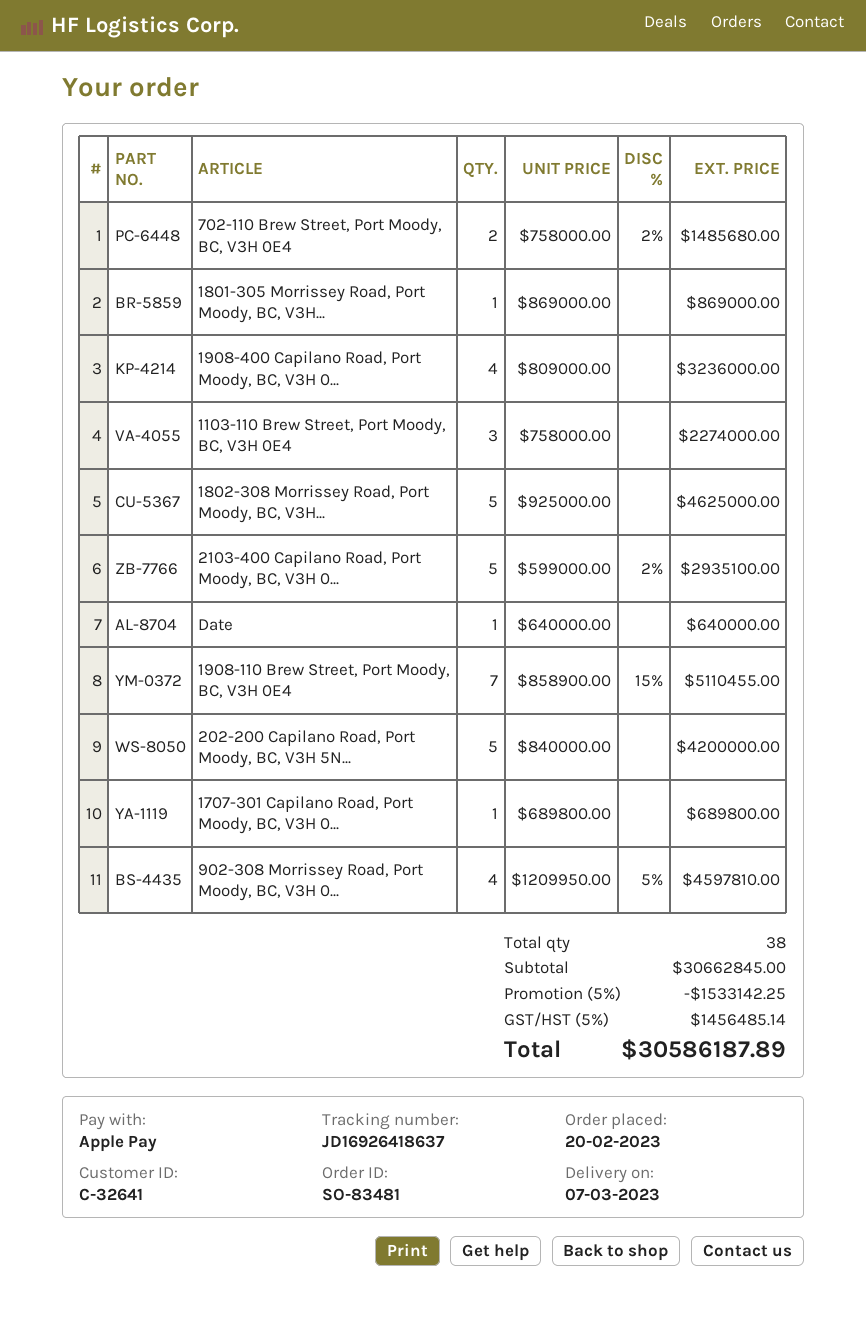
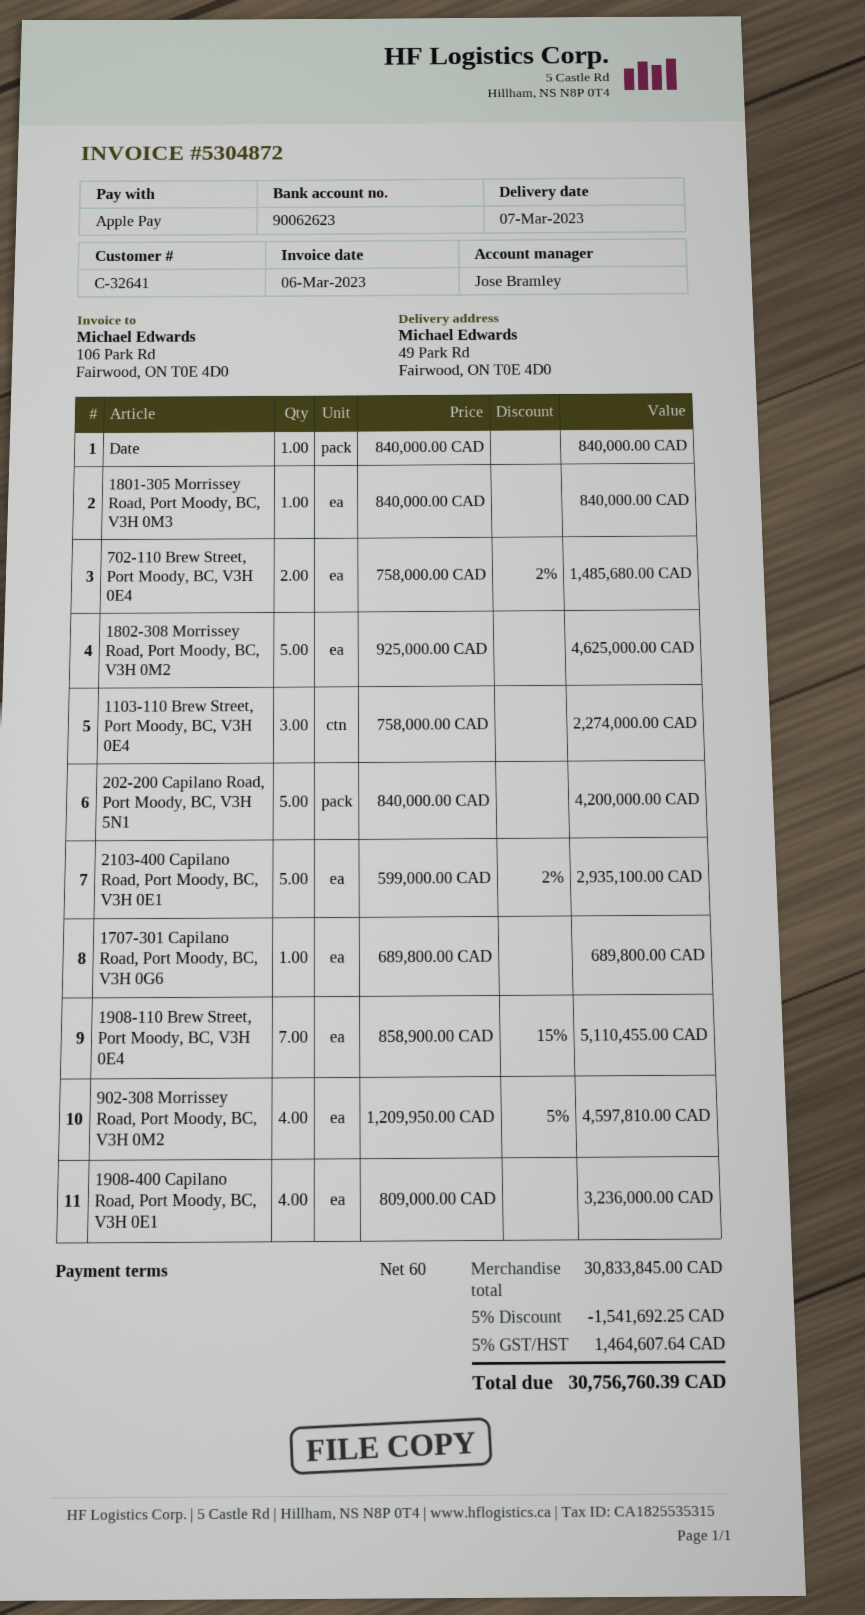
1801-305 Morrissey Road, Port Moody, BC, V3H...: 1 x 869000.00 = 869000.00 -> 1 x 840000.00 = 840000.00
Date: 1 x 640000.00 = 640000.00 -> 1 x 840000.00 = 840000.00
subtotal: 30662845.00 -> 30833845.00
discount: 5% = 1533142.25 -> 5% = 1541692.25
tax: 5% = 1456485.14 -> 5% = 1464607.64
total: 30586187.89 -> 30756760.39

